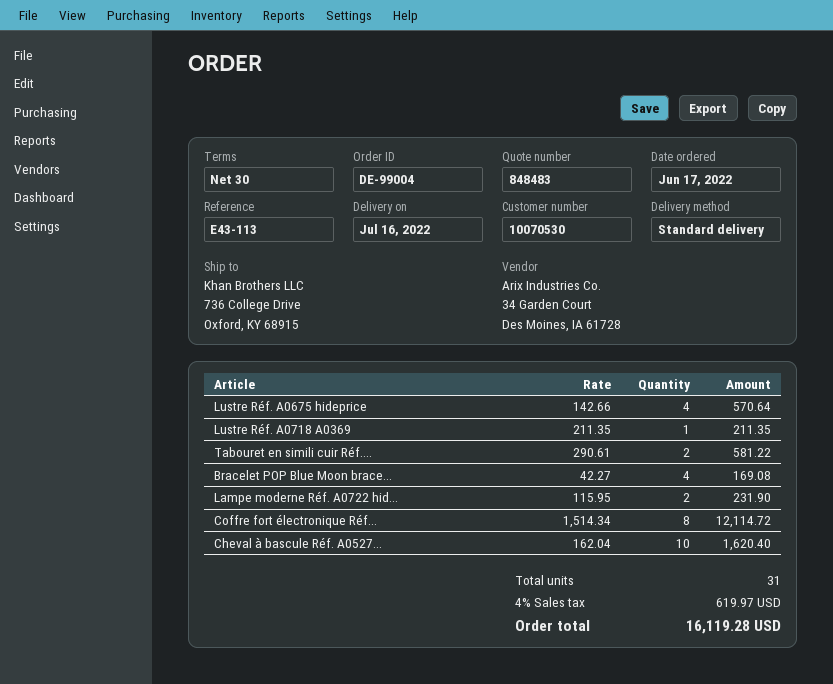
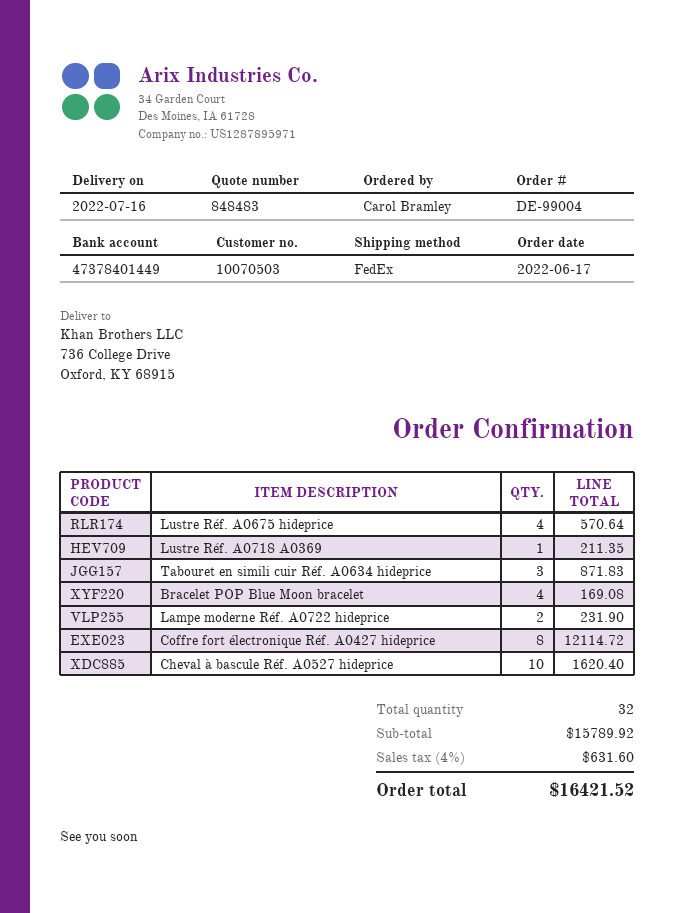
customer number: 10070530 -> 10070503
shipping method: standard -> FedEx
Tabouret en simili cuir Réf....: 2 for 581.22 -> 3 for 871.83
total quantity: 31 -> 32
tax: 4% = 619.97 -> 4% = 631.60
total: 16119.28 -> 16421.52

